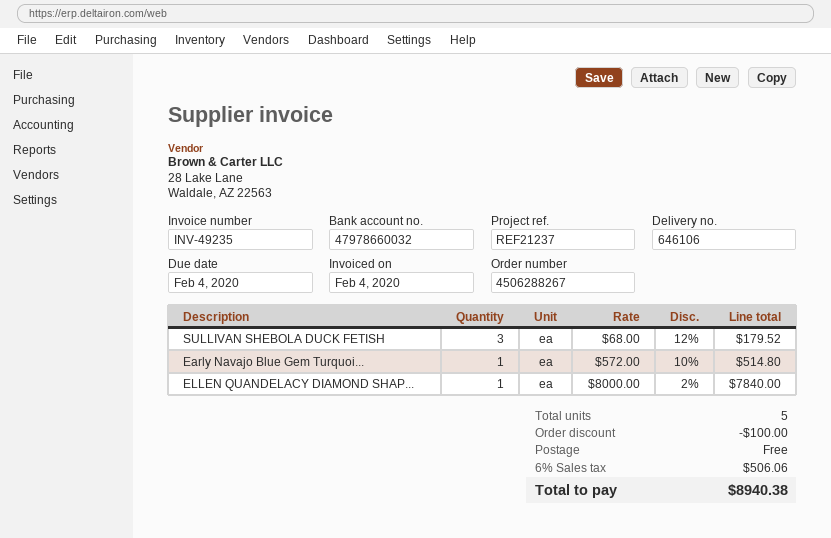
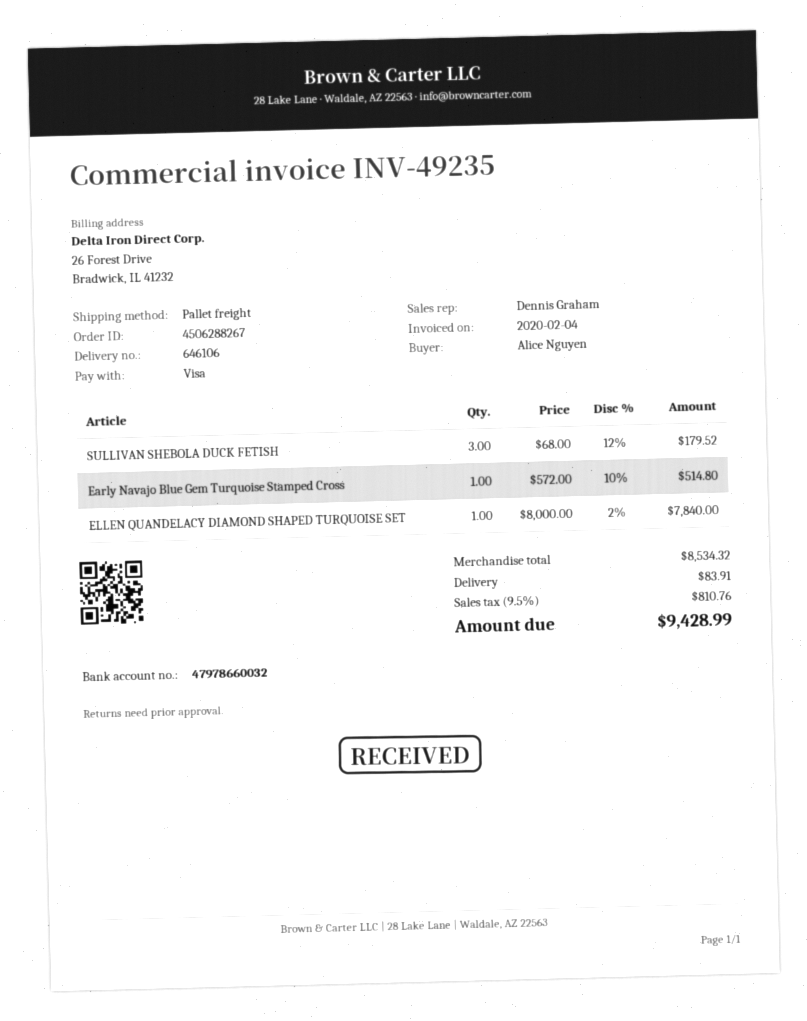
discount: 100.00 -> none
shipping: 0.00 -> 83.91
tax: 6% = 506.06 -> 9.5% = 810.76
total: 8940.38 -> 9428.99

